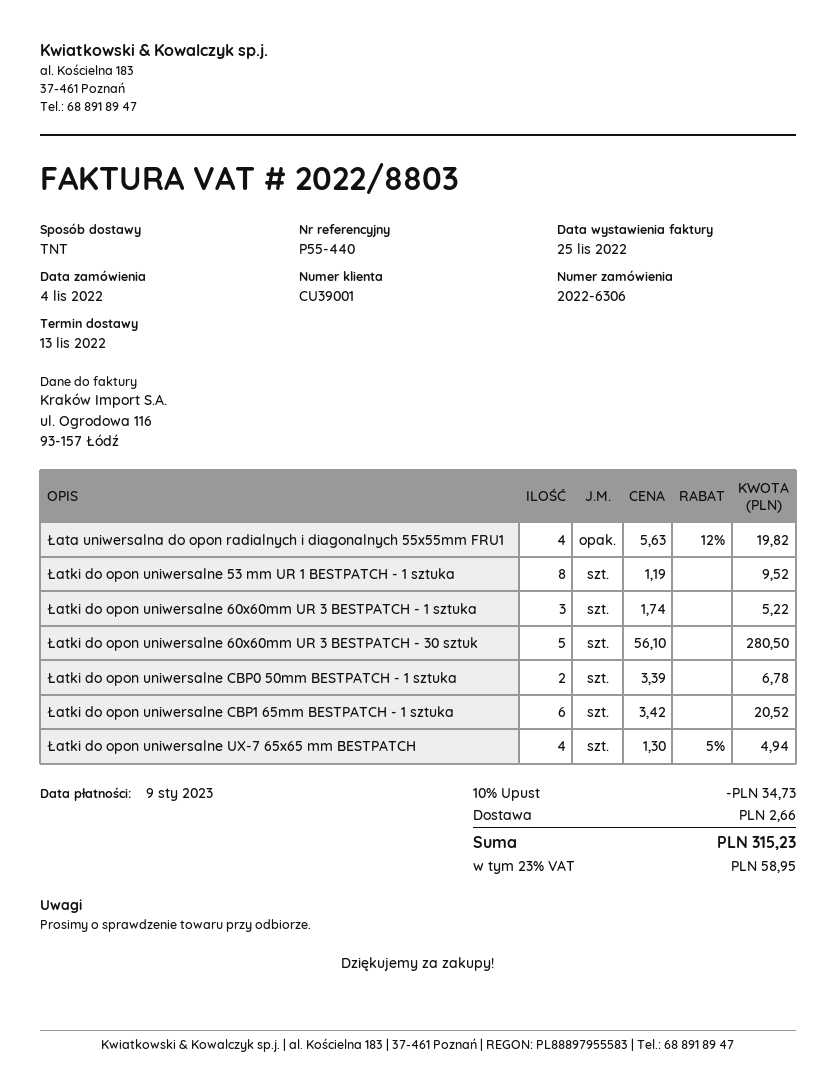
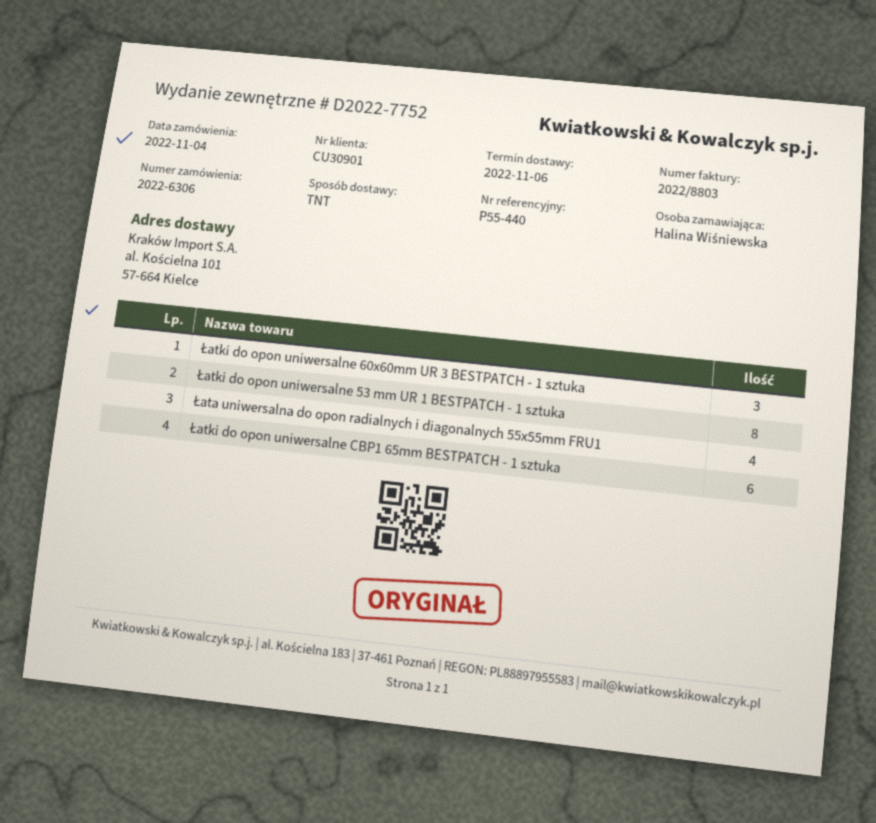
delivery date: 2022-11-13 -> 2022-11-06
customer number: CU39001 -> CU30901
Łatki do opon uniwersalne 60x60mm UR 3 BESTPATCH - 30 sztuk: 5 -> none
Łatki do opon uniwersalne CBP0 50mm BESTPATCH - 1 sztuka: 2 -> none
Łatki do opon uniwersalne UX-7 65x65 mm BESTPATCH: 4 -> none

